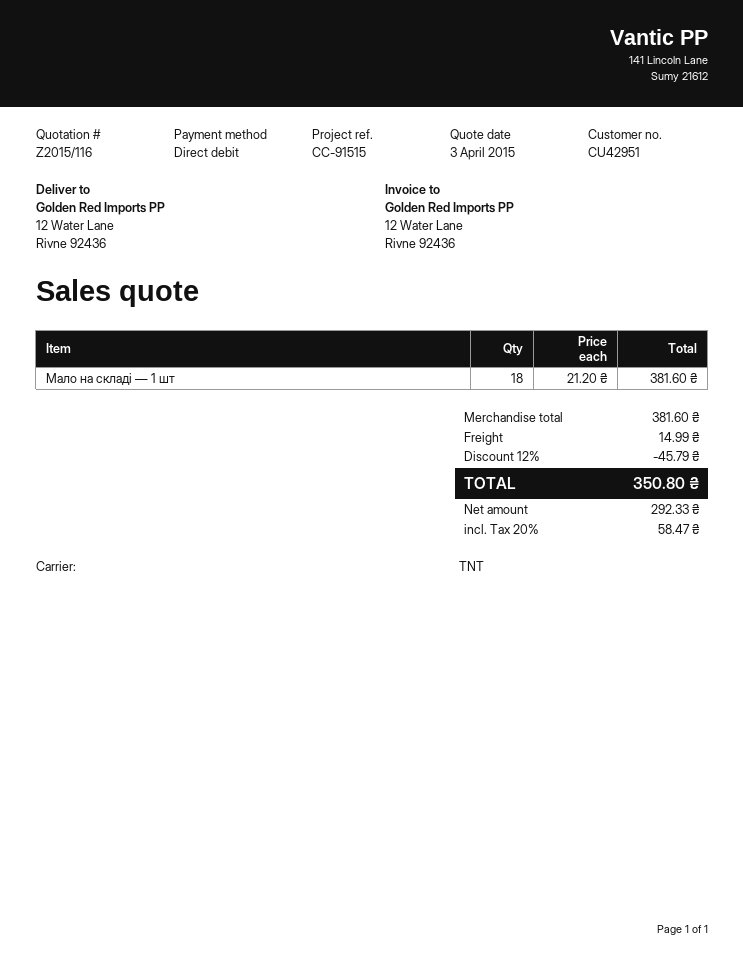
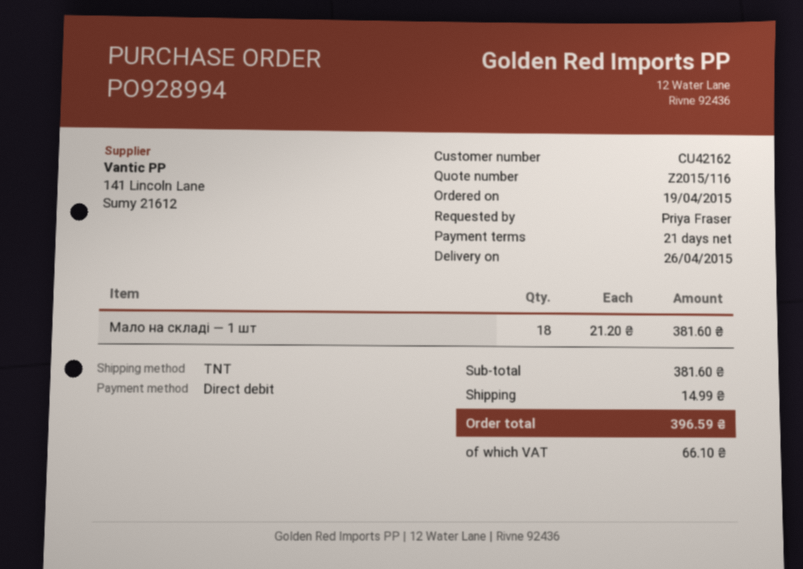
customer number: CU42951 -> CU42162
discount: 12% = 45.79 -> none
tax: 58.47 -> 66.10
total: 350.80 -> 396.59

